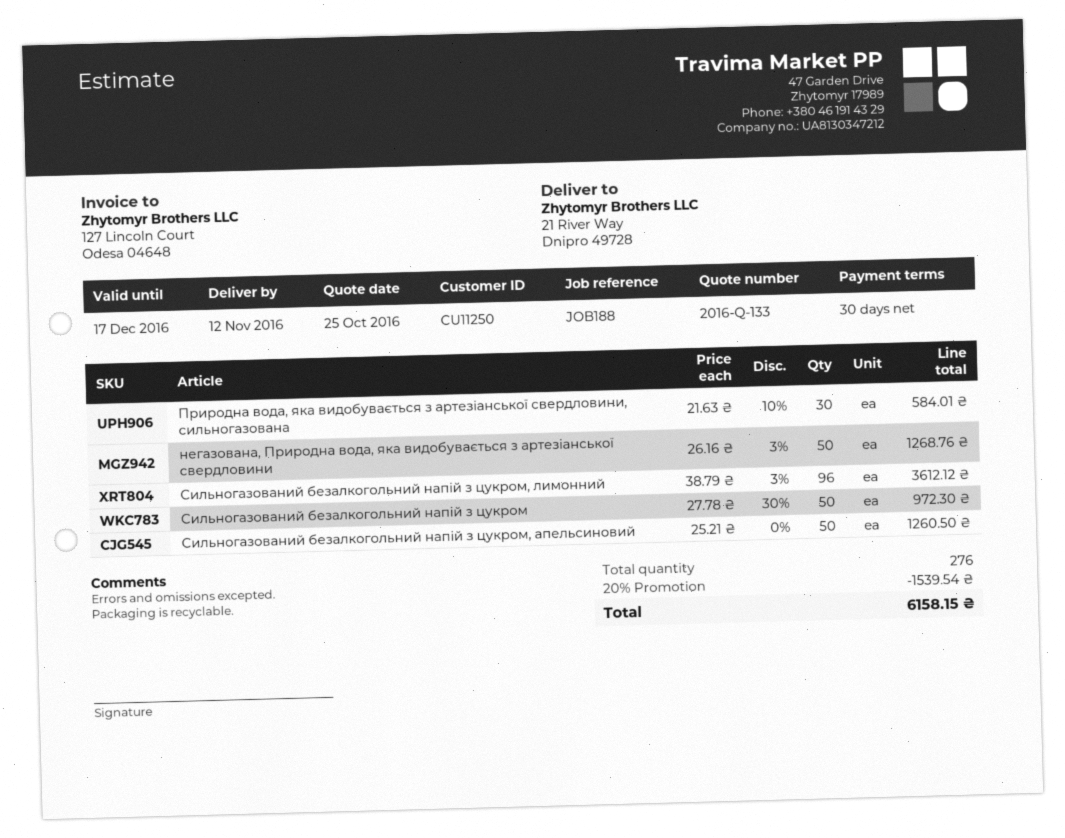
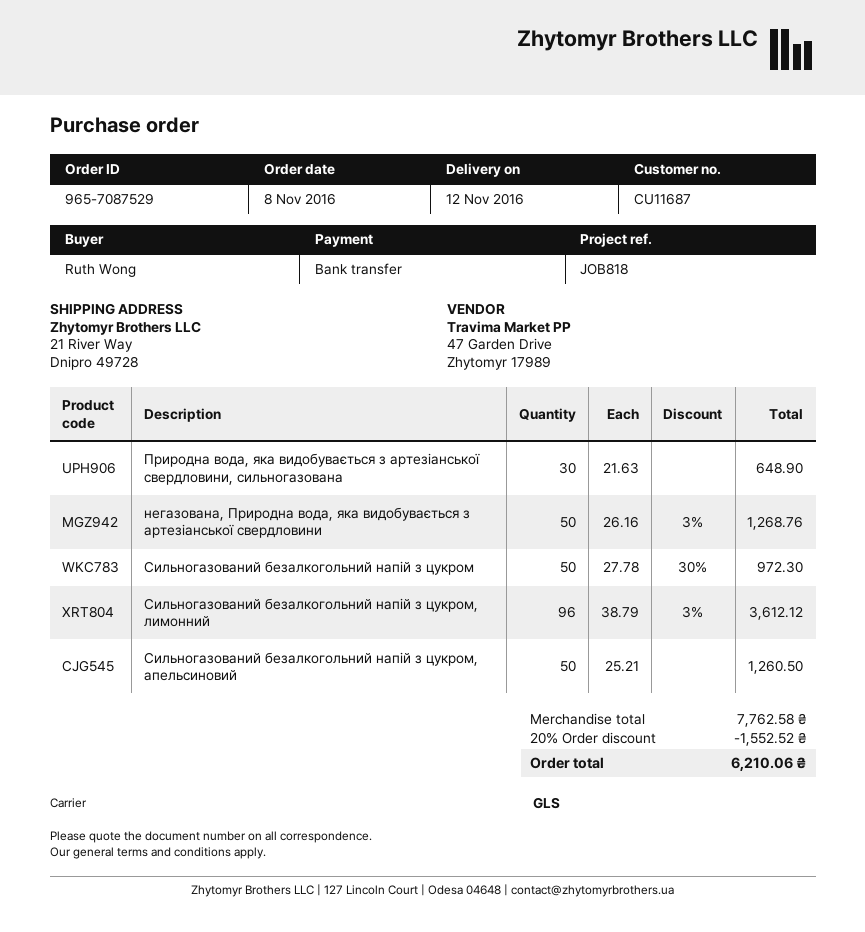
customer number: CU11250 -> CU11687
reference: JOB188 -> JOB818
Природна вода, яка видобувається з артезіанської свердловини, сильногазована: 30 x 21.63 - 10% = 584.01 -> 30 x 21.63 = 648.90
discount: 20% = 1539.54 -> 20% = 1552.52
total: 6158.15 -> 6210.06

